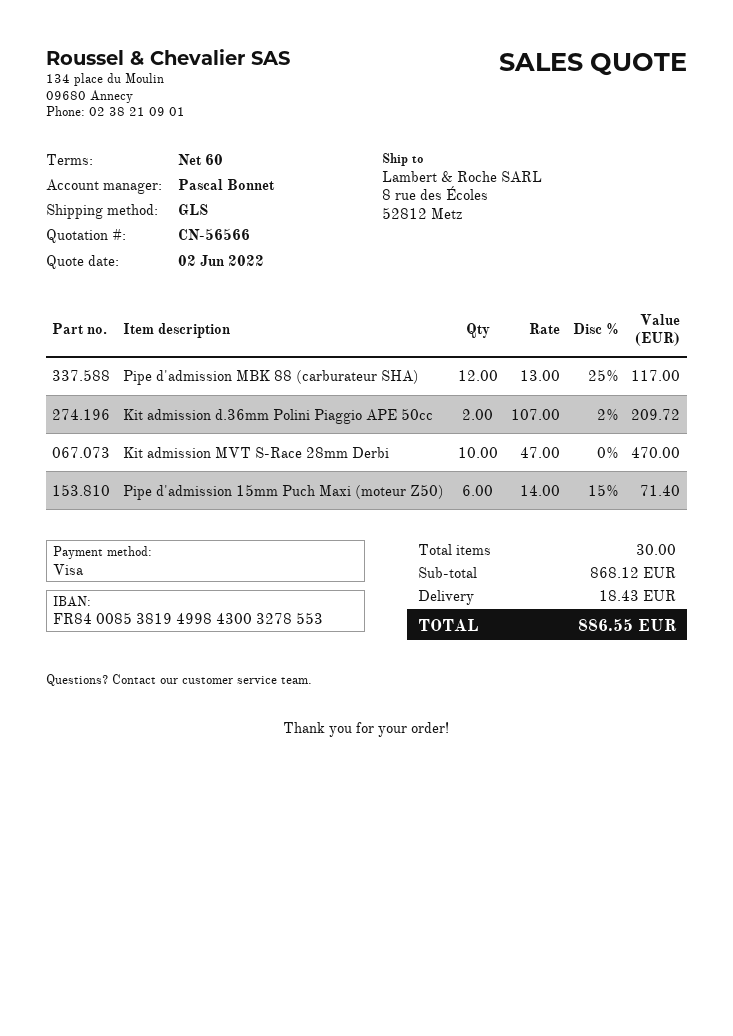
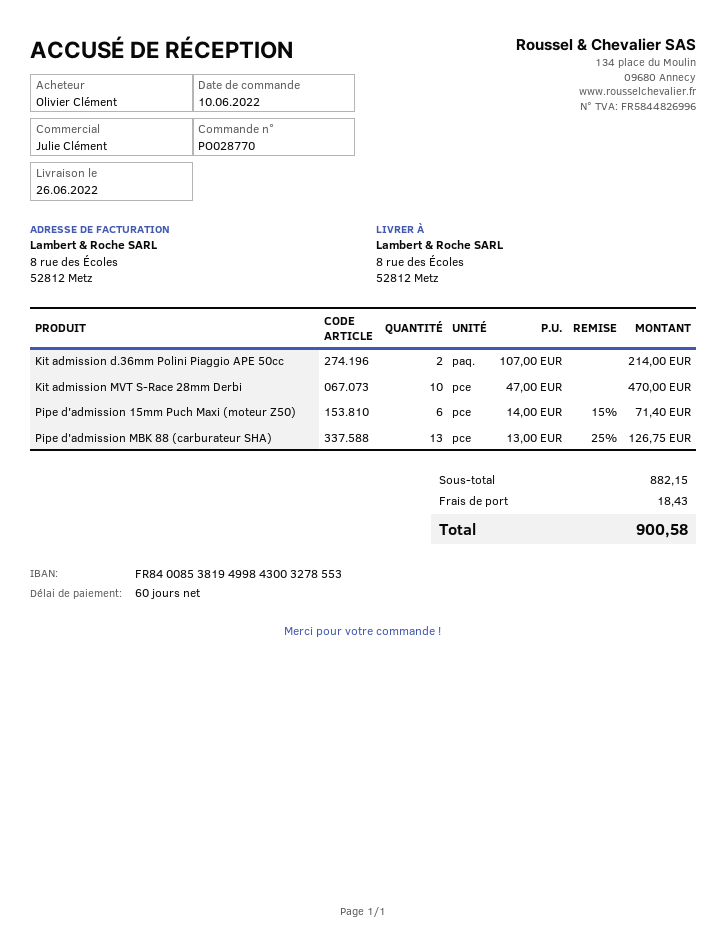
sales rep: Pascal Bonnet -> Julie Clément
Pipe d'admission MBK 88 (carburateur SHA): 12 x 13.00 - 25% = 117.00 -> 13 x 13.00 - 25% = 126.75
Kit admission d.36mm Polini Piaggio APE 50cc: 2 x 107.00 - 2% = 209.72 -> 2 x 107.00 = 214.00
subtotal: 868.12 -> 882.15
total: 886.55 -> 900.58

